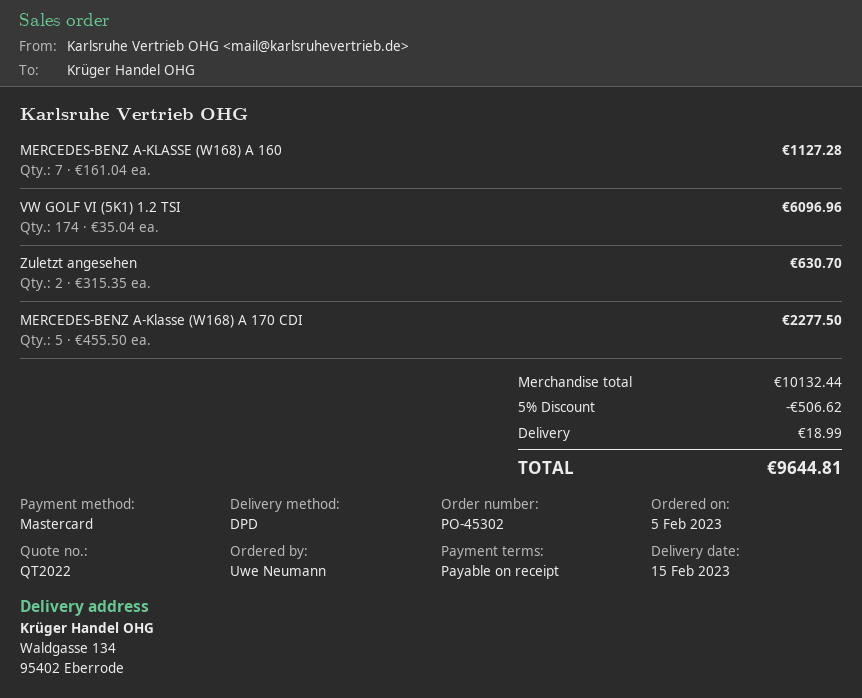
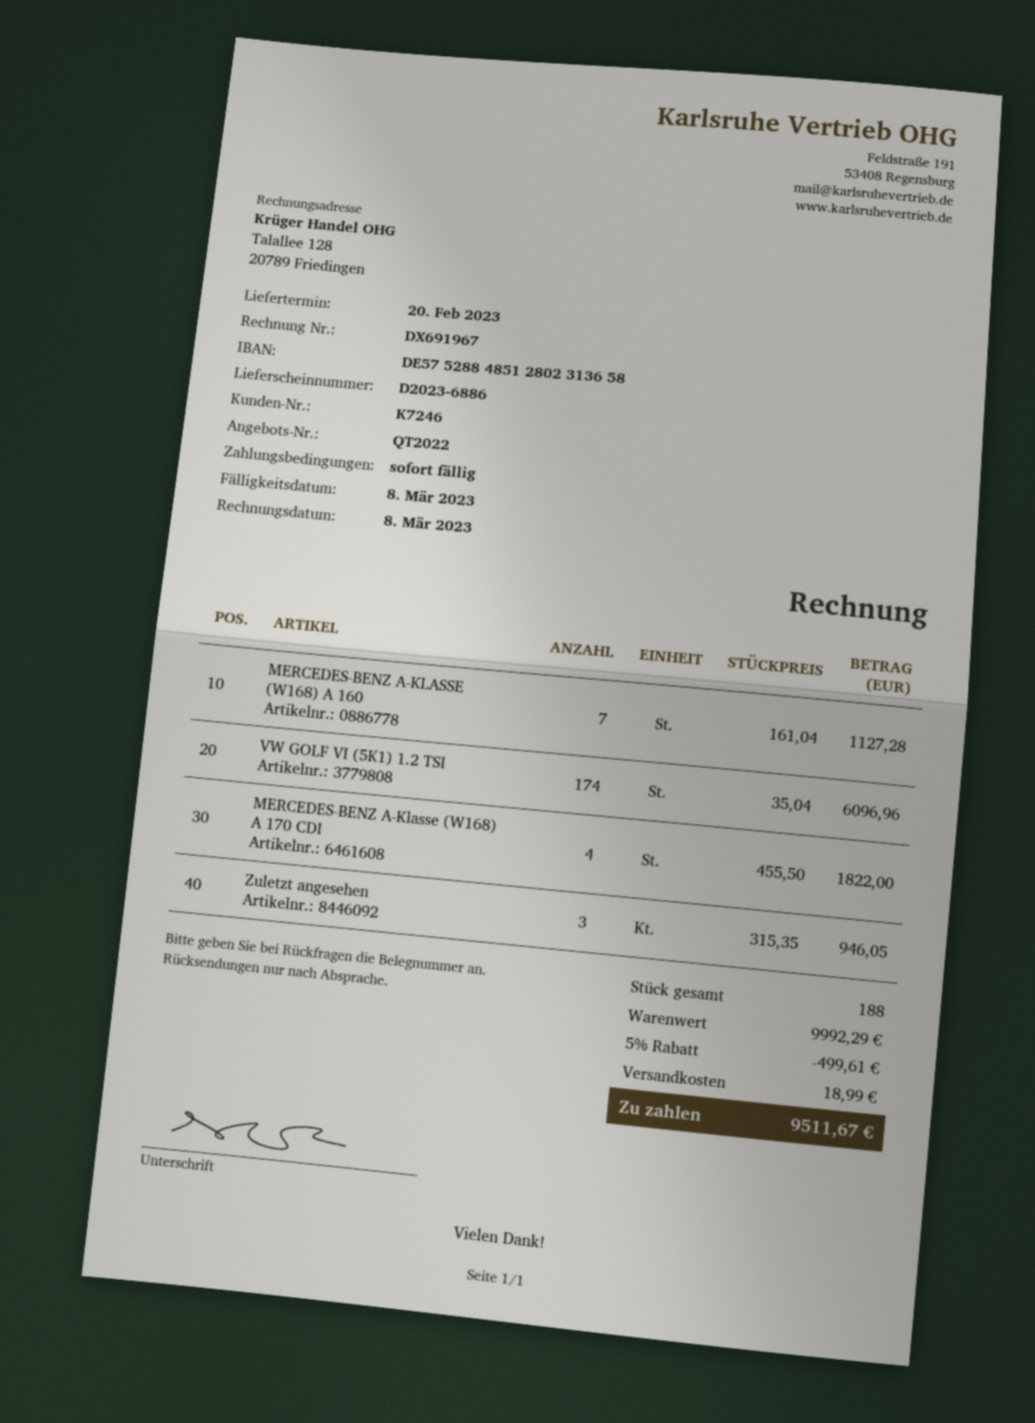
delivery date: 2023-02-15 -> 2023-02-20
Zuletzt angesehen: 2 x 315.35 = 630.70 -> 3 x 315.35 = 946.05
MERCEDES-BENZ A-Klasse (W168) A 170 CDI: 5 x 455.50 = 2277.50 -> 4 x 455.50 = 1822.00
subtotal: 10132.44 -> 9992.29
discount: 5% = 506.62 -> 5% = 499.61
total: 9644.81 -> 9511.67

